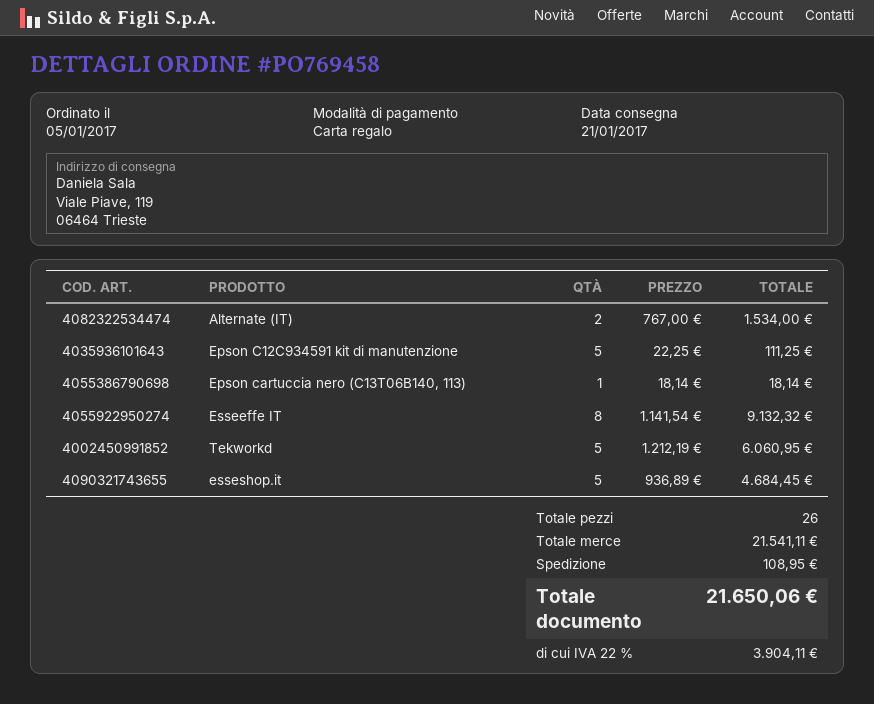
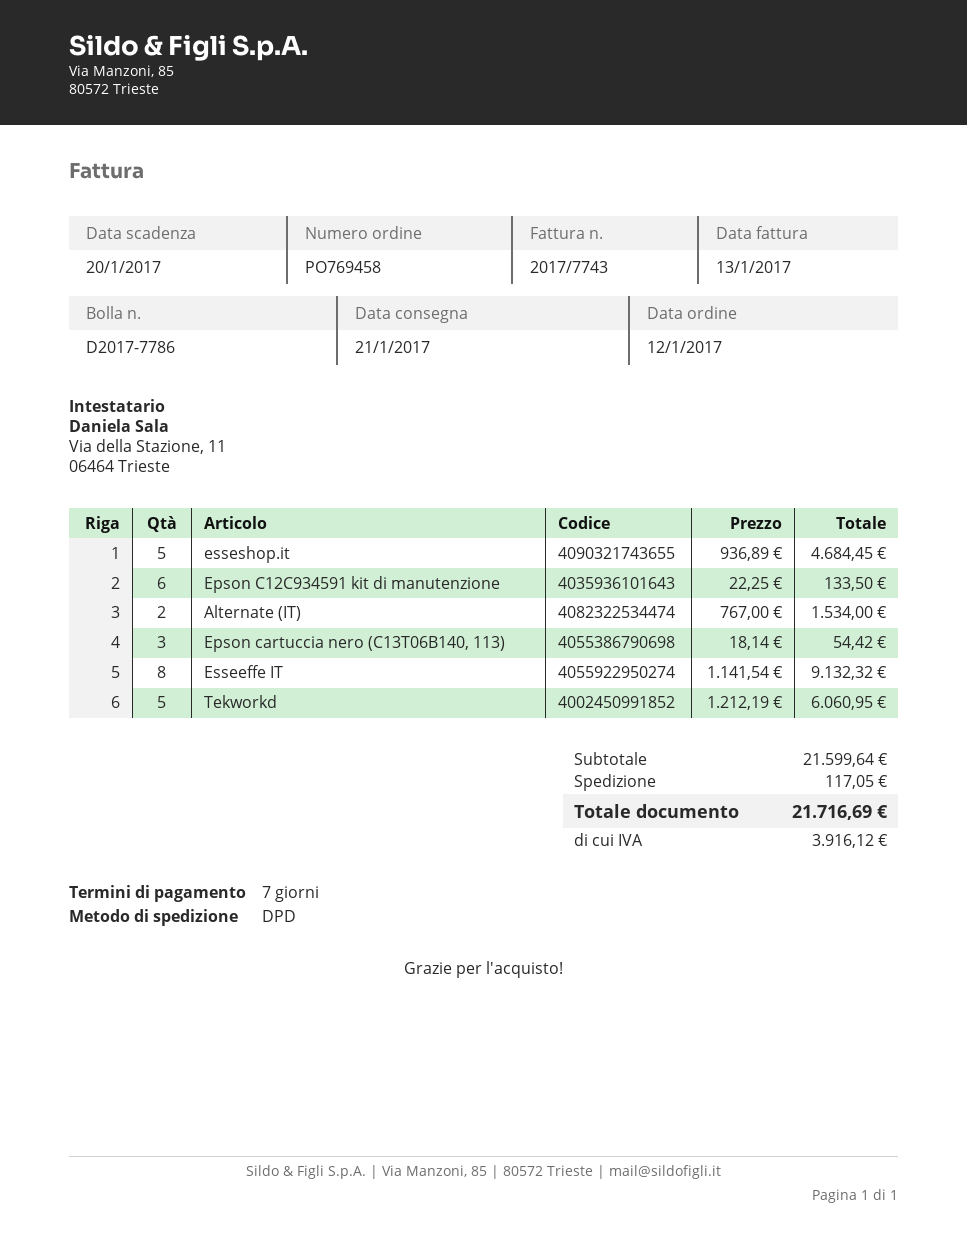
order date: 2017-01-05 -> 2017-01-12
Epson C12C934591 kit di manutenzione: 5 x 22.25 = 111.25 -> 6 x 22.25 = 133.50
Epson cartuccia nero (C13T06B140, 113): 1 x 18.14 = 18.14 -> 3 x 18.14 = 54.42
subtotal: 21541.11 -> 21599.64
shipping: 108.95 -> 117.05
tax: 3904.11 -> 3916.12
total: 21650.06 -> 21716.69

